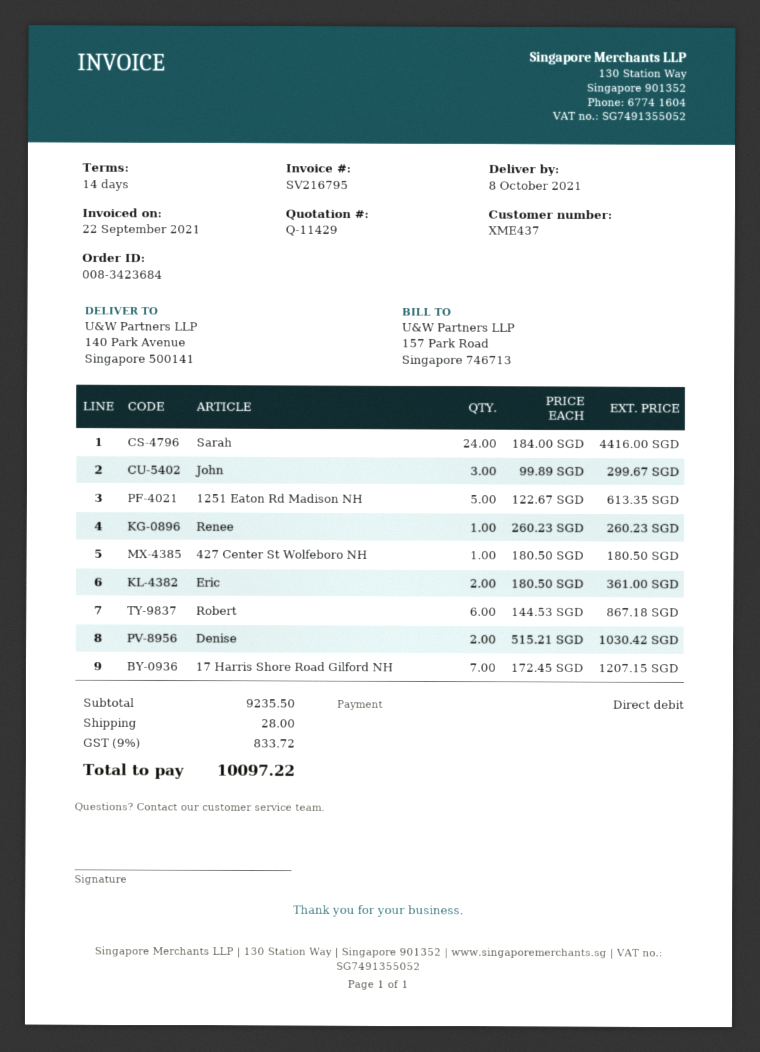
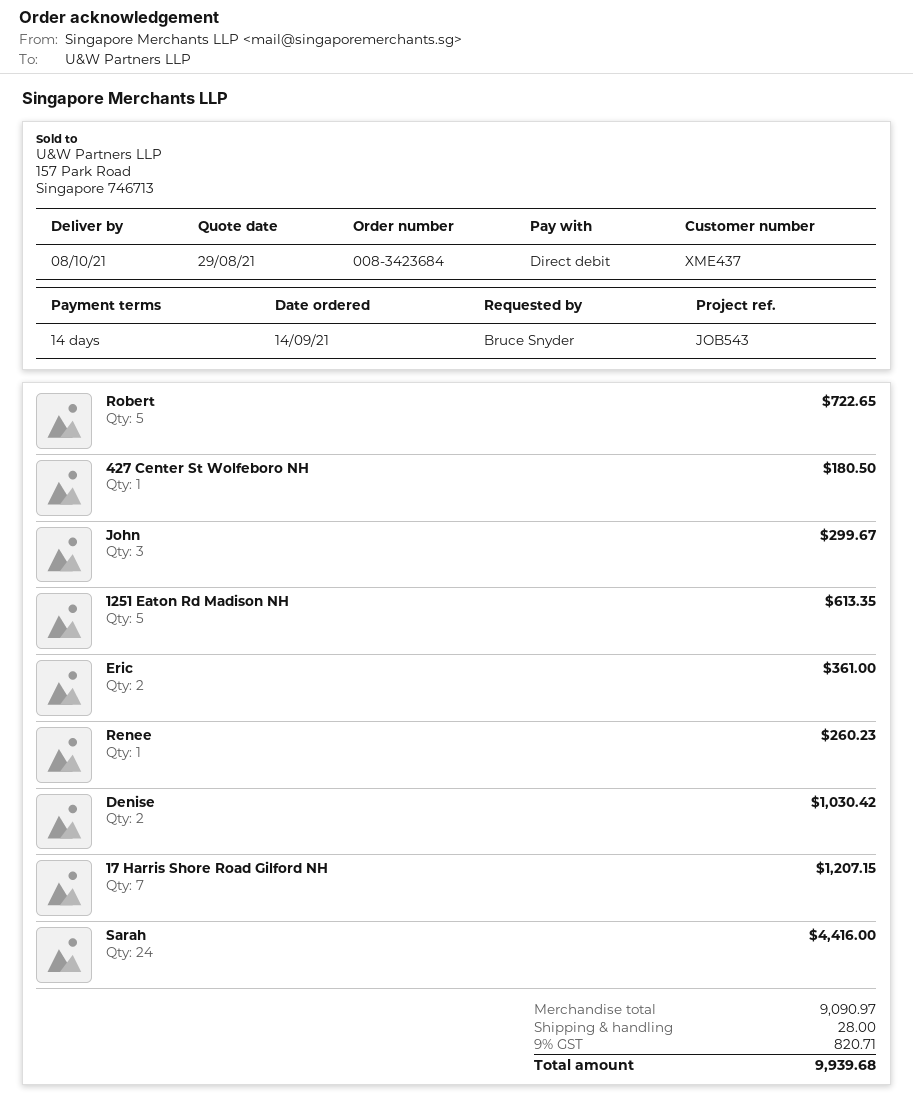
Robert: 6 for 867.18 -> 5 for 722.65
subtotal: 9235.50 -> 9090.97
tax: 9% = 833.72 -> 9% = 820.71
total: 10097.22 -> 9939.68

